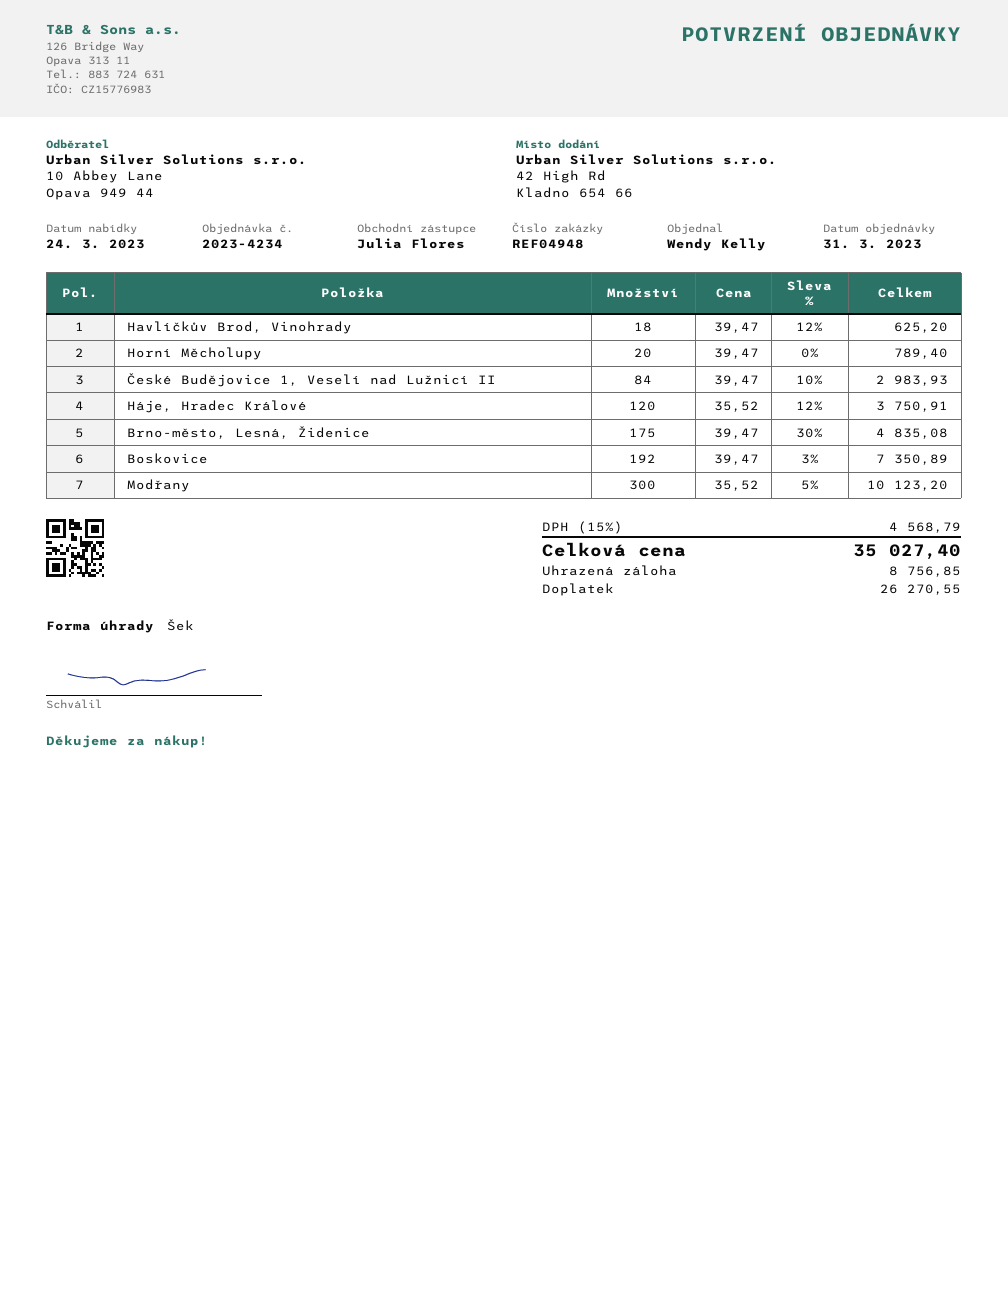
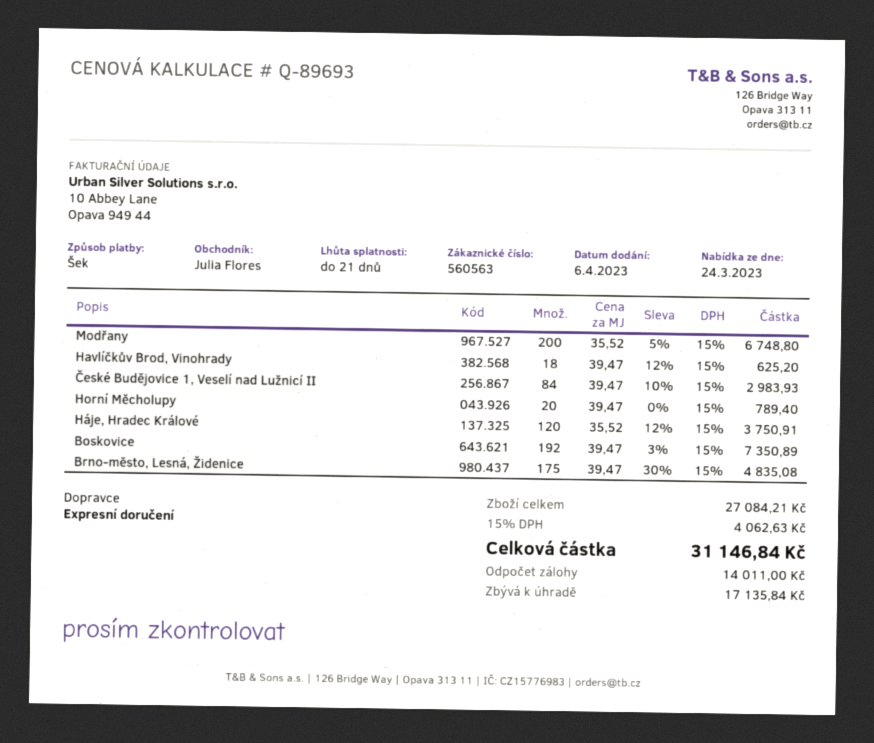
Modřany: 300 x 35.52 - 5% = 10123.20 -> 200 x 35.52 - 5% = 6748.80
tax: 15% = 4568.79 -> 15% = 4062.63
total: 35027.40 -> 31146.84
deposit: 8756.85 -> 14011.00
balance: 26270.55 -> 17135.84

